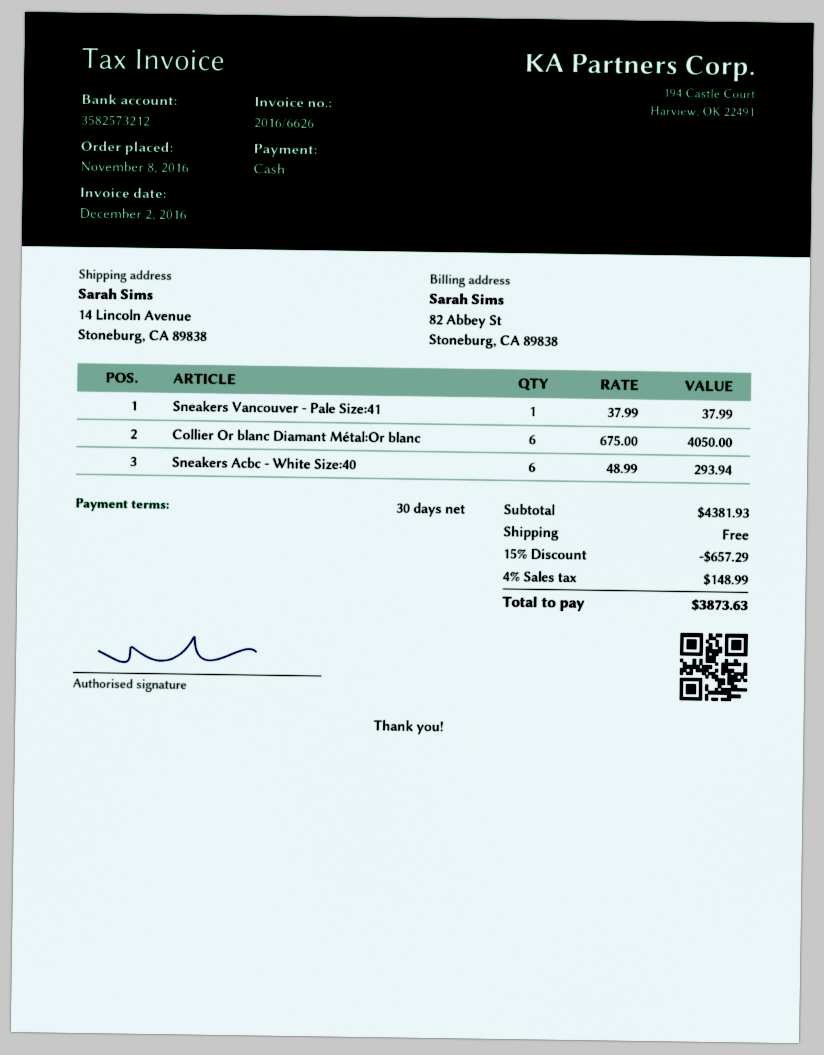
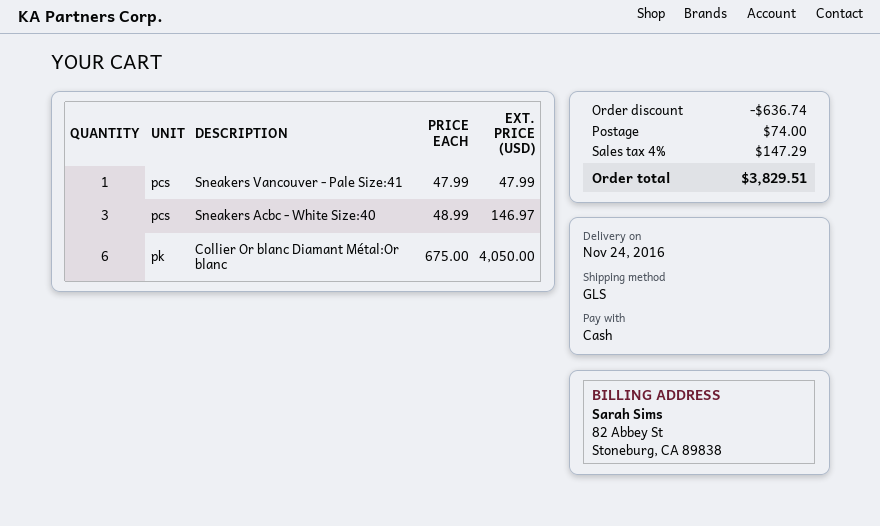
Sneakers Vancouver - Pale Size:41: 1 x 37.99 = 37.99 -> 1 x 47.99 = 47.99
Sneakers Acbc - White Size:40: 6 x 48.99 = 293.94 -> 3 x 48.99 = 146.97
discount: 657.29 -> 636.74
shipping: 0.00 -> 74.00
tax: 4% = 148.99 -> 4% = 147.29
total: 3873.63 -> 3829.51

